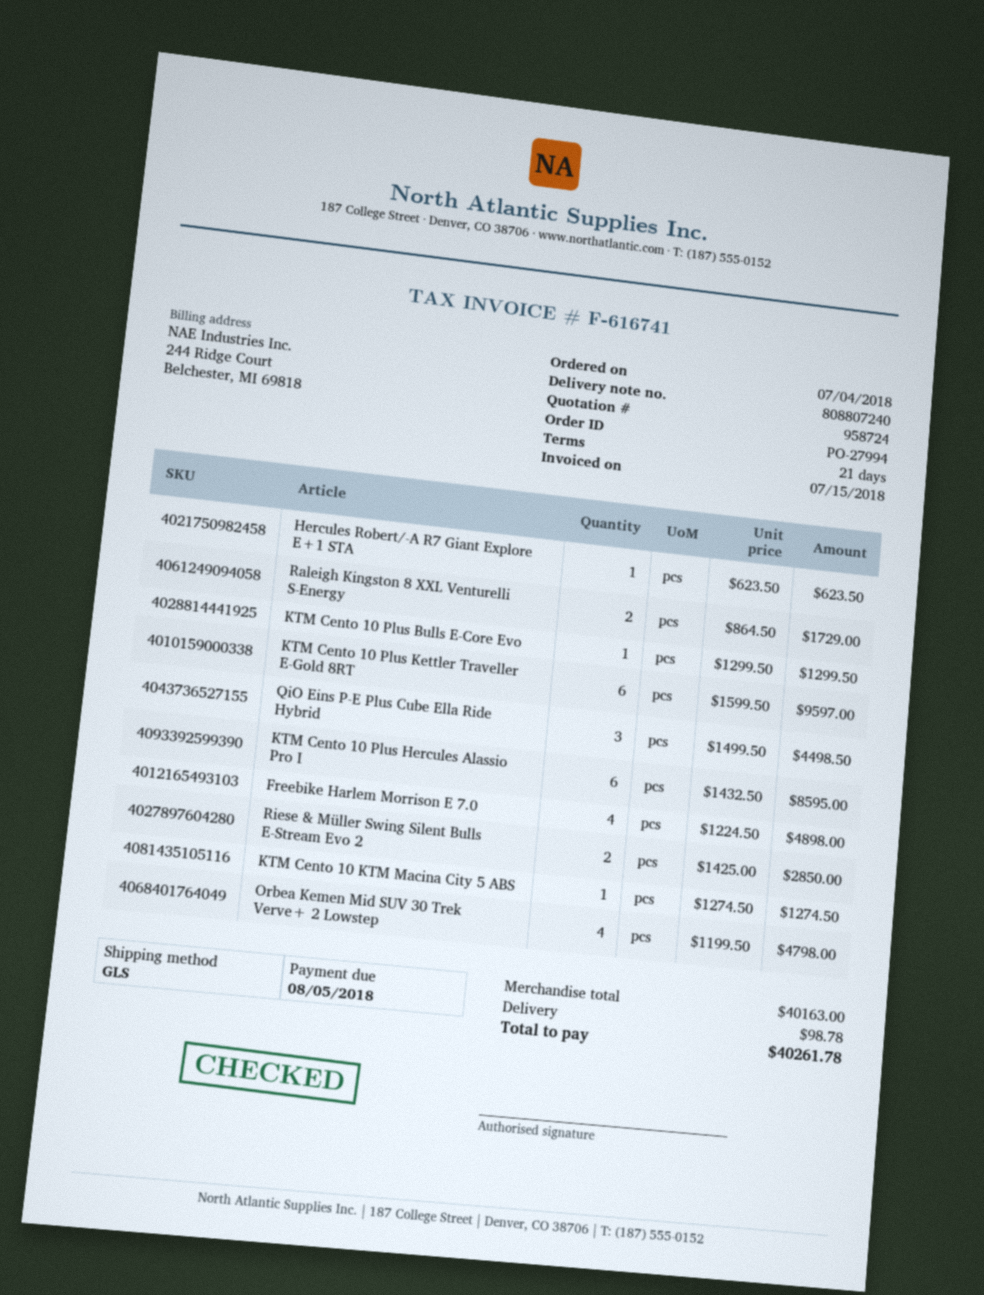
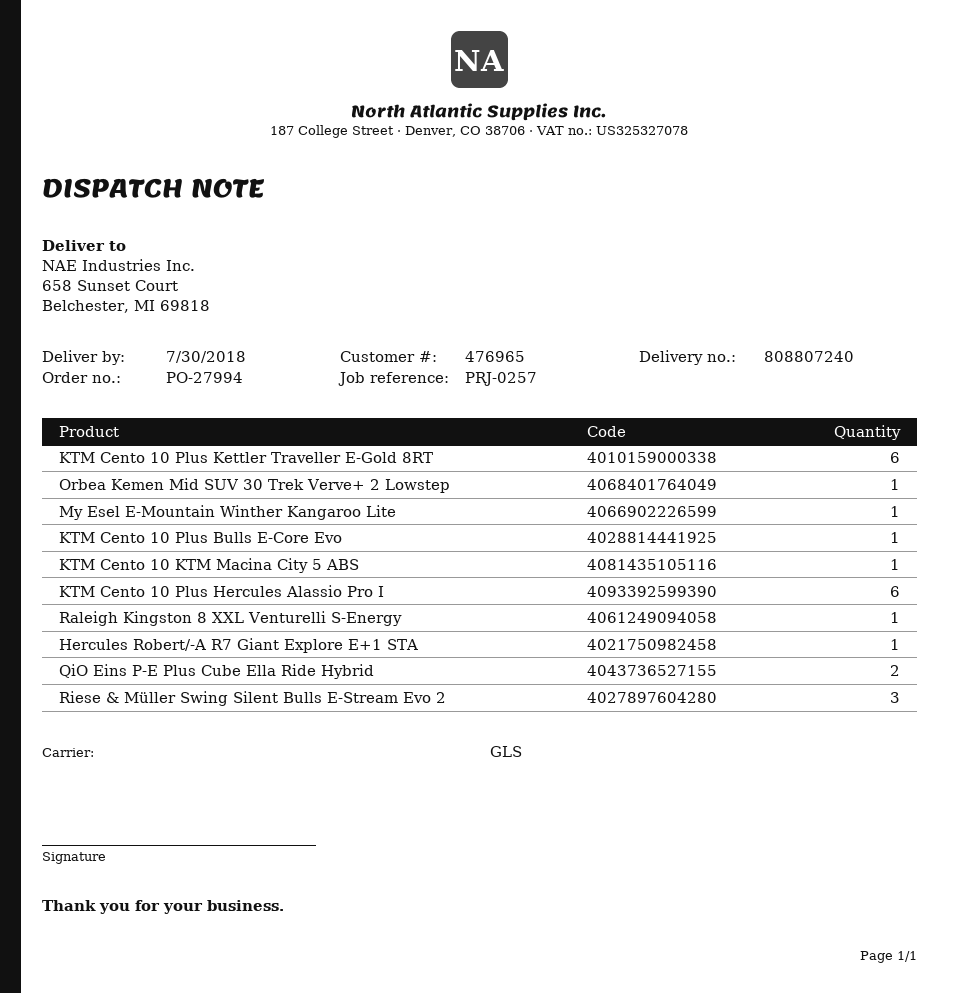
Raleigh Kingston 8 XXL Venturelli S-Energy: 2 -> 1
QiO Eins P-E Plus Cube Ella Ride Hybrid: 3 -> 2
Freebike Harlem Morrison E 7.0: 4 -> none
Riese & Müller Swing Silent Bulls E-Stream Evo 2: 2 -> 3
Orbea Kemen Mid SUV 30 Trek Verve+ 2 Lowstep: 4 -> 1
My Esel E-Mountain Winther Kangaroo Lite: none -> 1

